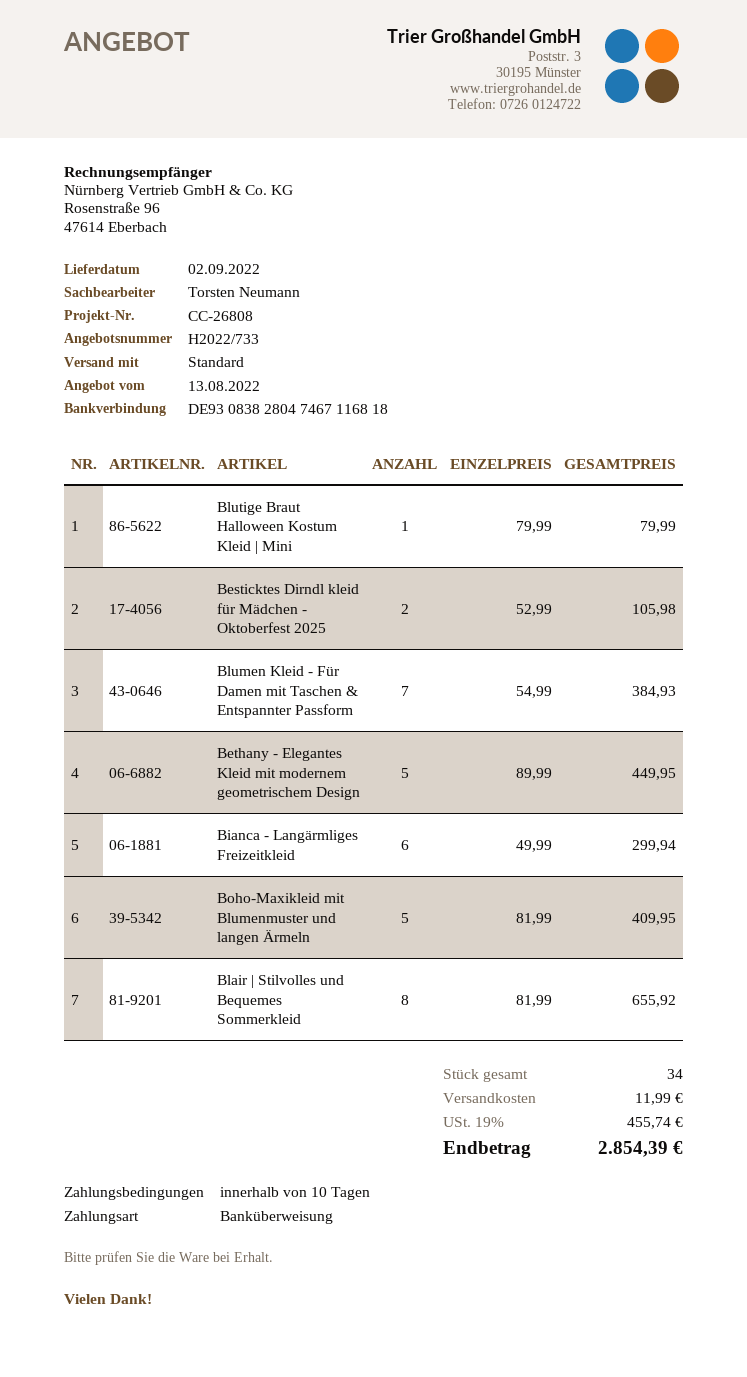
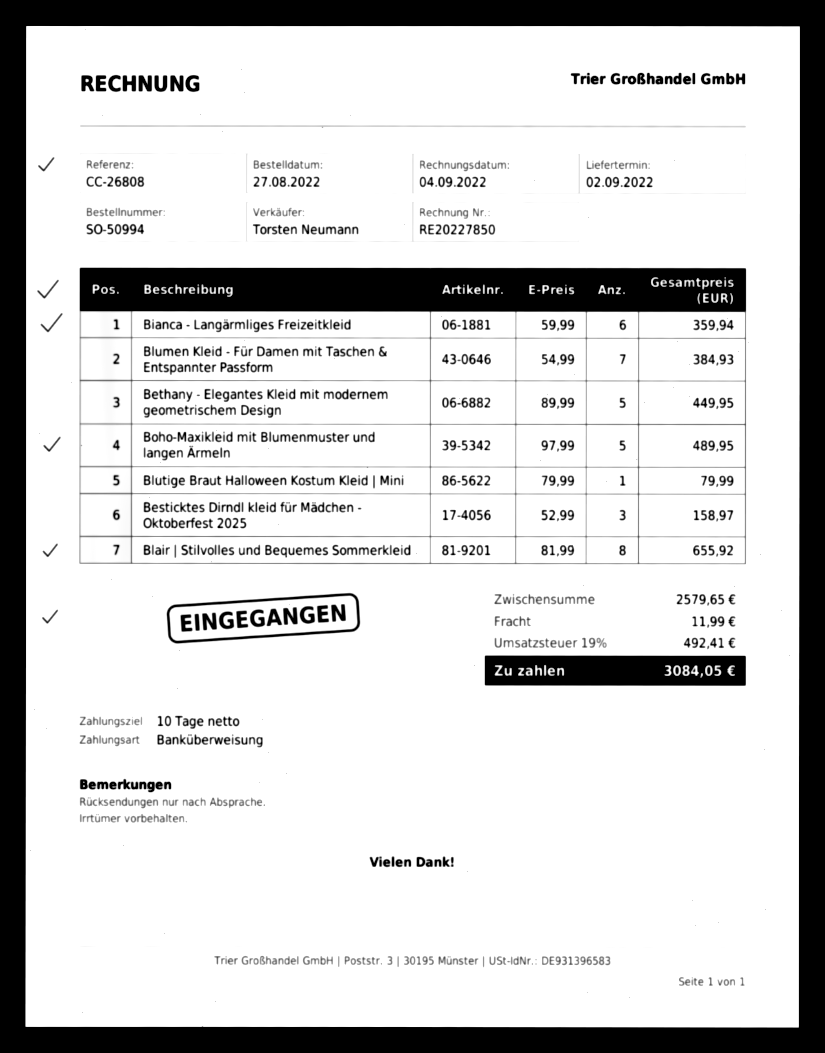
Besticktes Dirndl kleid für Mädchen - Oktoberfest 2025: 2 x 52.99 = 105.98 -> 3 x 52.99 = 158.97
Bianca - Langärmliges Freizeitkleid: 6 x 49.99 = 299.94 -> 6 x 59.99 = 359.94
Boho-Maxikleid mit Blumenmuster und langen Ärmeln: 5 x 81.99 = 409.95 -> 5 x 97.99 = 489.95
tax: 19% = 455.74 -> 19% = 492.41
total: 2854.39 -> 3084.05

